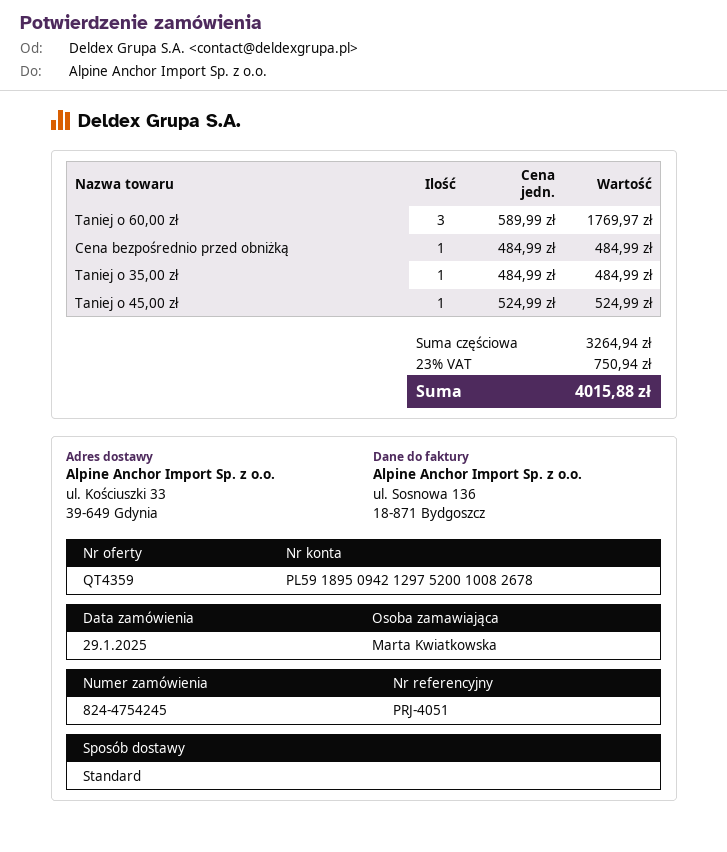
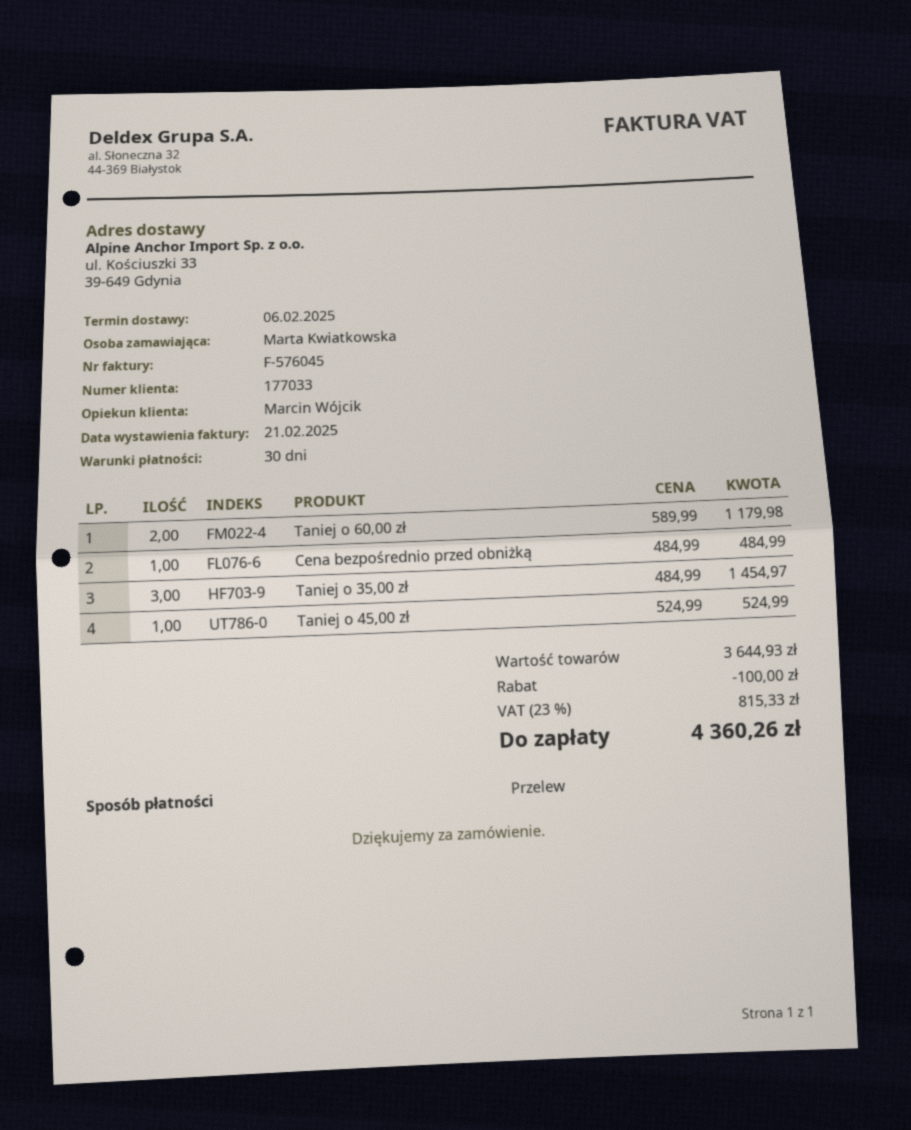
Taniej o 60,00 zł: 3 x 589.99 = 1769.97 -> 2 x 589.99 = 1179.98
Taniej o 35,00 zł: 1 x 484.99 = 484.99 -> 3 x 484.99 = 1454.97
subtotal: 3264.94 -> 3644.93
discount: none -> 100.00
tax: 23% = 750.94 -> 23% = 815.33
total: 4015.88 -> 4360.26

